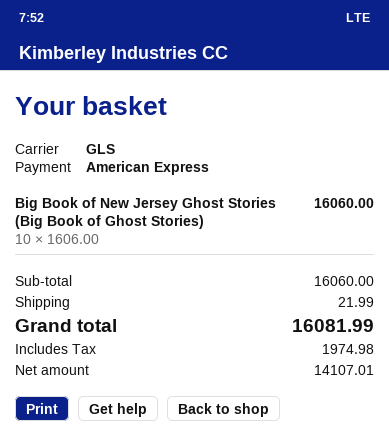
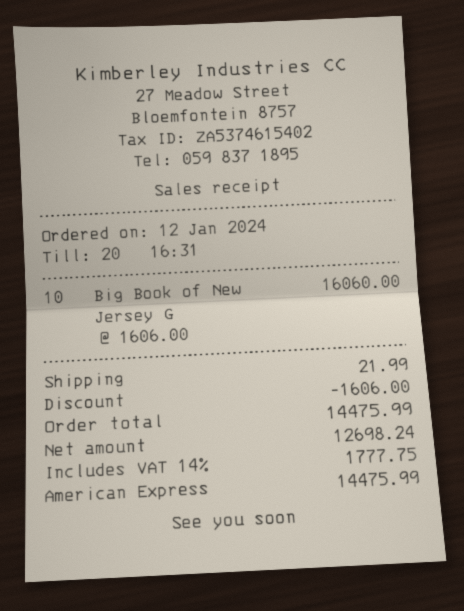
discount: none -> 1606.00
net: 14107.01 -> 12698.24
tax: 1974.98 -> 1777.75
total: 16081.99 -> 14475.99

